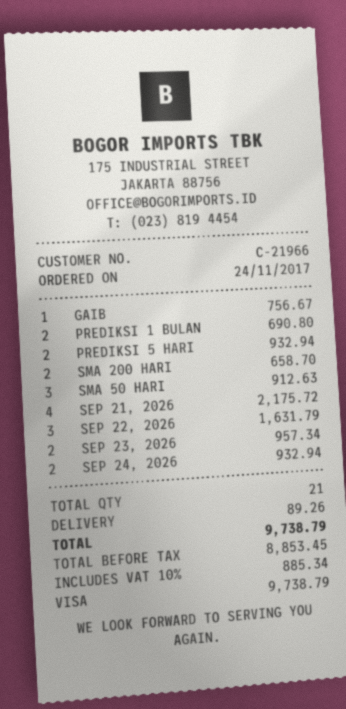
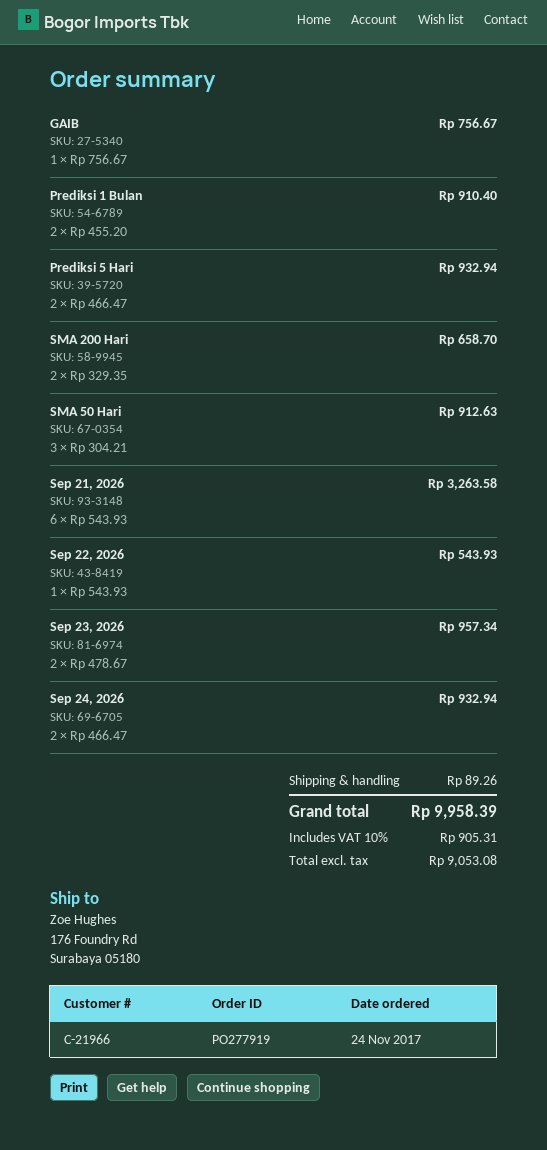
PREDIKSI 1 BULAN: 2 for 690.80 -> 2 for 910.40
SEP 21, 2026: 4 for 2175.72 -> 6 for 3263.58
SEP 22, 2026: 3 for 1631.79 -> 1 for 543.93
net: 8853.45 -> 9053.08
tax: 10% = 885.34 -> 10% = 905.31
total: 9738.79 -> 9958.39

